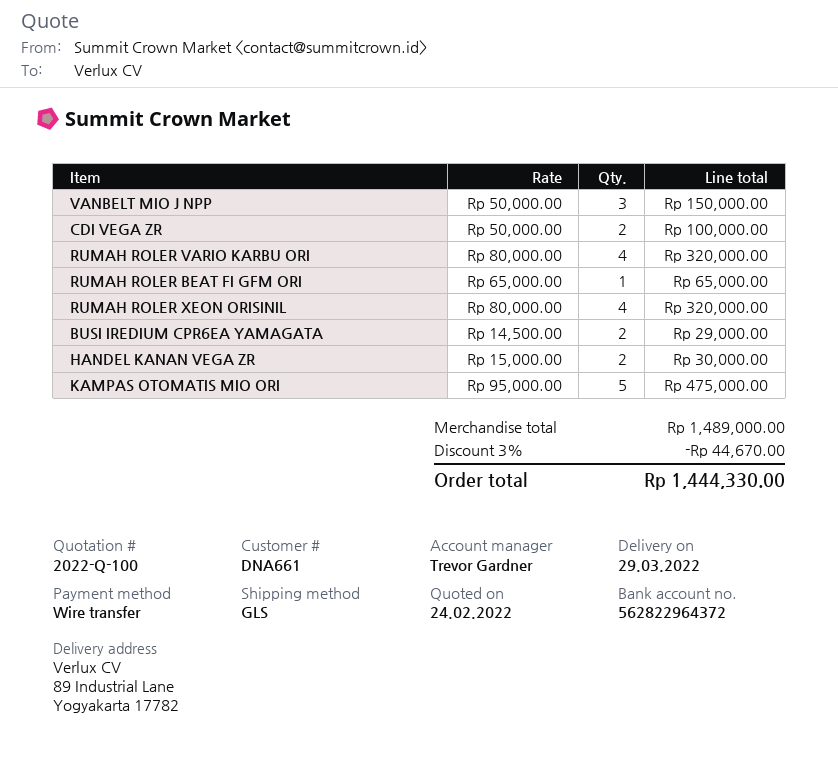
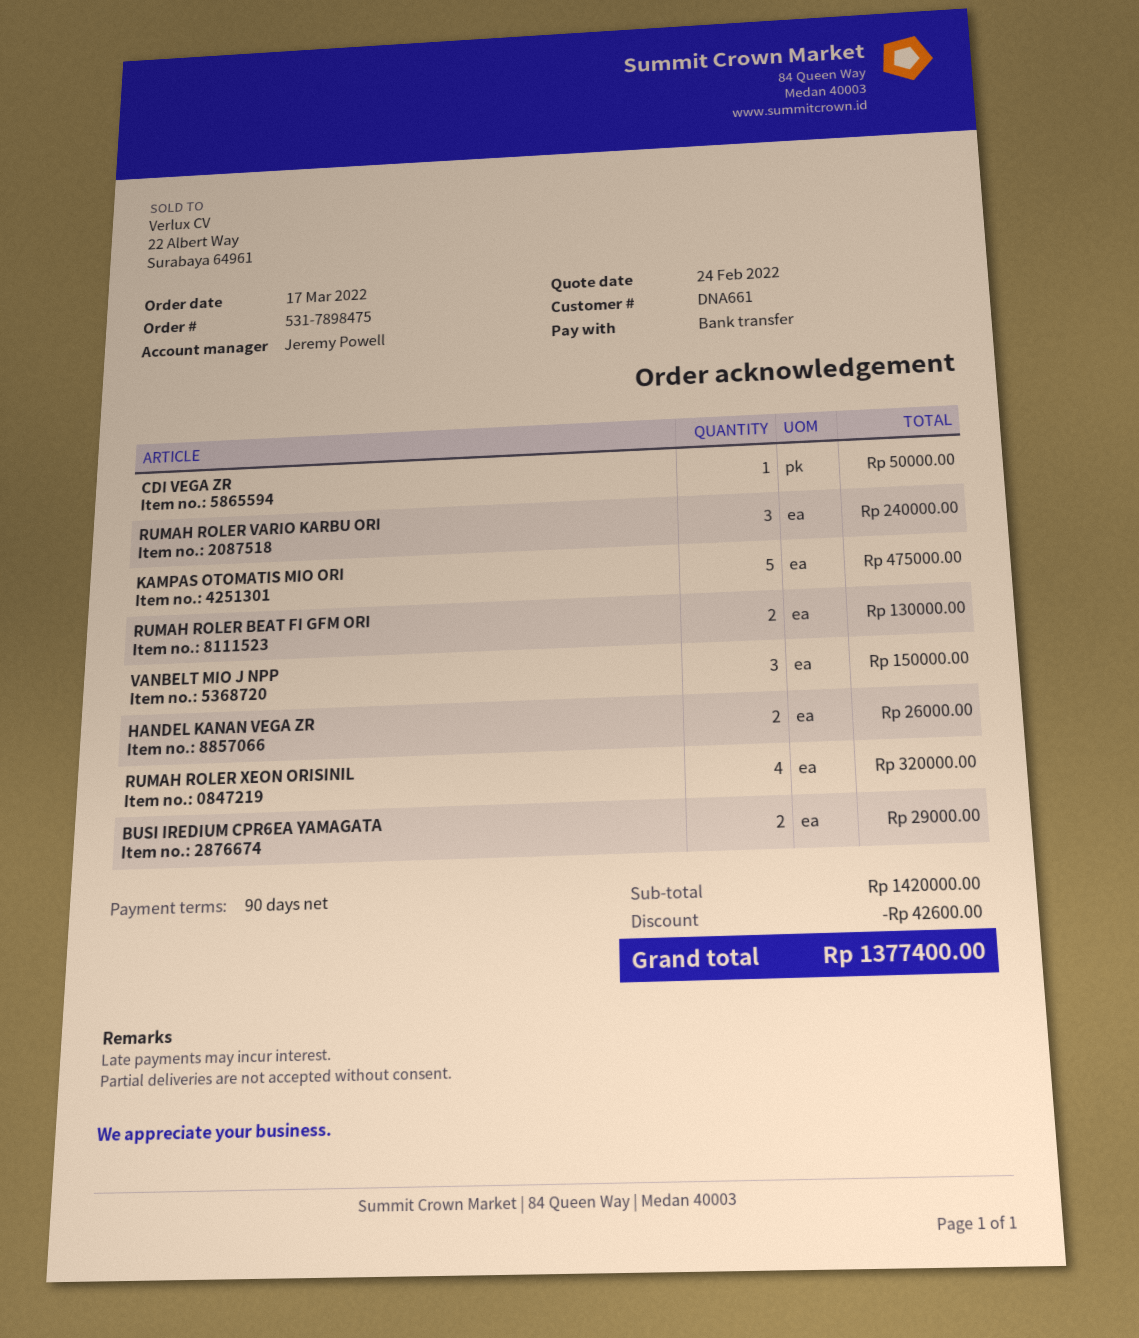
sales rep: Trevor Gardner -> Jeremy Powell
CDI VEGA ZR: 2 for 100000.00 -> 1 for 50000.00
RUMAH ROLER VARIO KARBU ORI: 4 for 320000.00 -> 3 for 240000.00
RUMAH ROLER BEAT FI GFM ORI: 1 for 65000.00 -> 2 for 130000.00
HANDEL KANAN VEGA ZR: 2 for 30000.00 -> 2 for 26000.00
subtotal: 1489000.00 -> 1420000.00
discount: 44670.00 -> 42600.00
total: 1444330.00 -> 1377400.00

